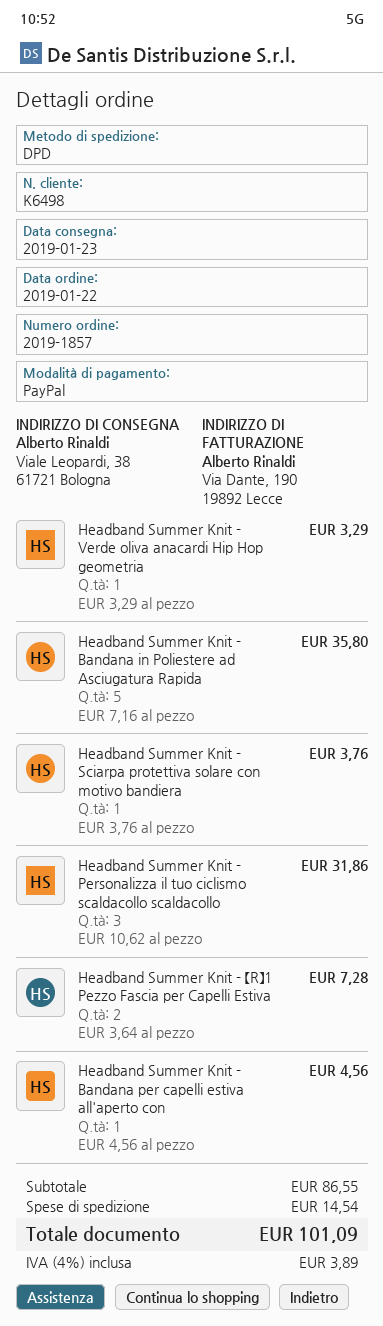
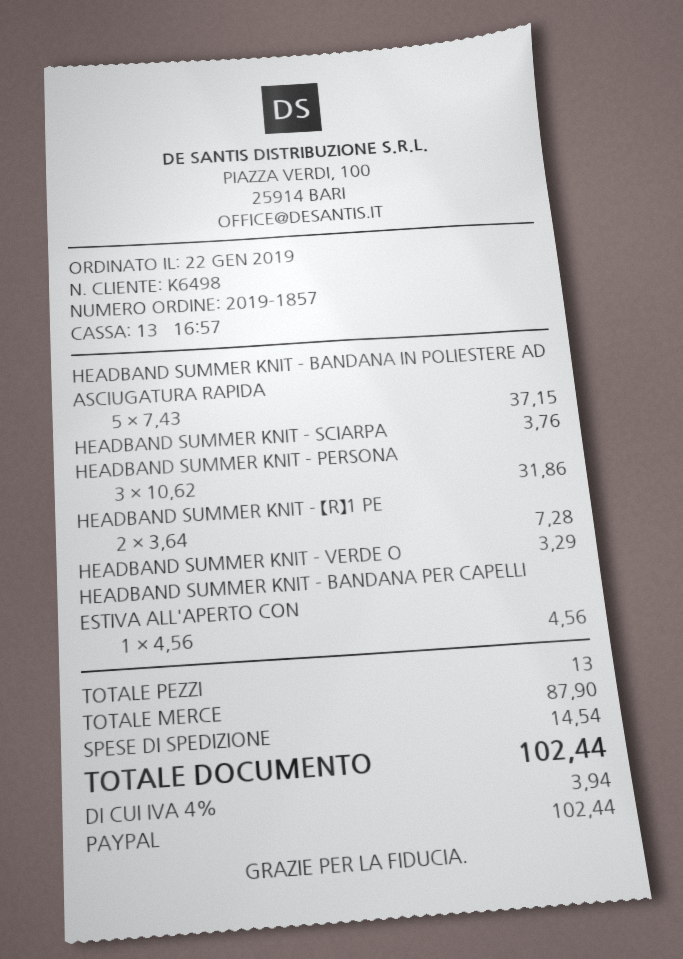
Headband Summer Knit - Bandana in Poliestere ad Asciugatura Rapida: 5 x 7.16 = 35.80 -> 5 x 7.43 = 37.15
subtotal: 86.55 -> 87.90
tax: 4% = 3.89 -> 4% = 3.94
total: 101.09 -> 102.44

